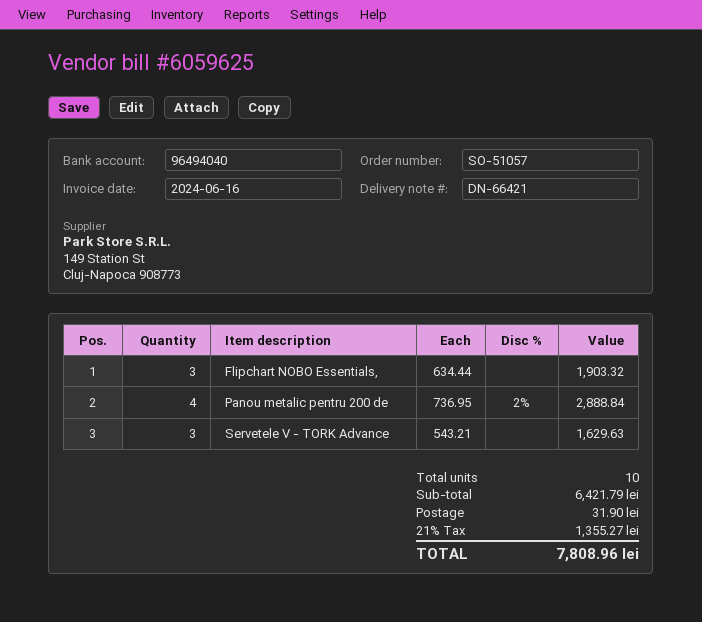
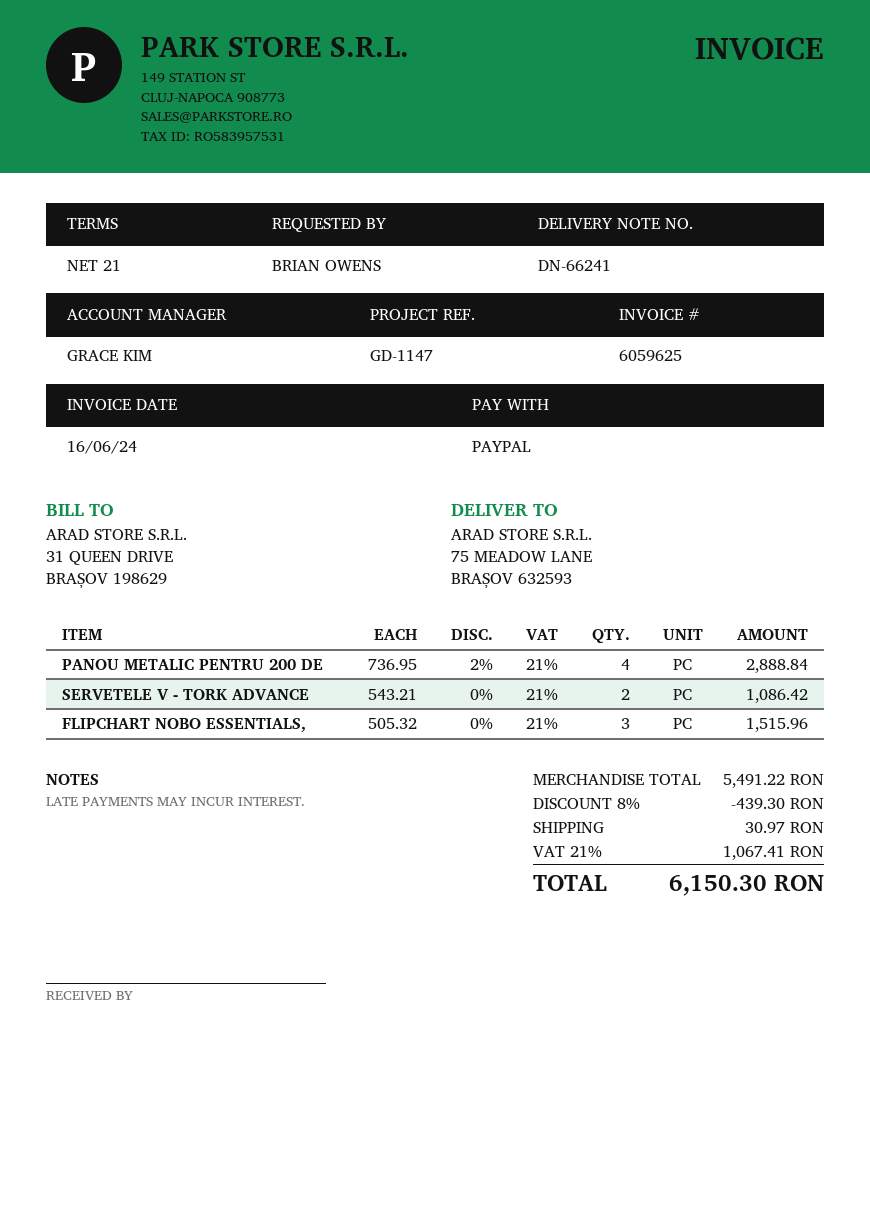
delivery note number: DN-66421 -> DN-66241
Flipchart NOBO Essentials,: 3 x 634.44 = 1903.32 -> 3 x 505.32 = 1515.96
Servetele V - TORK Advance: 3 x 543.21 = 1629.63 -> 2 x 543.21 = 1086.42
subtotal: 6421.79 -> 5491.22
discount: none -> 8% = 439.30
shipping: 31.90 -> 30.97
tax: 21% = 1355.27 -> 21% = 1067.41
total: 7808.96 -> 6150.30

